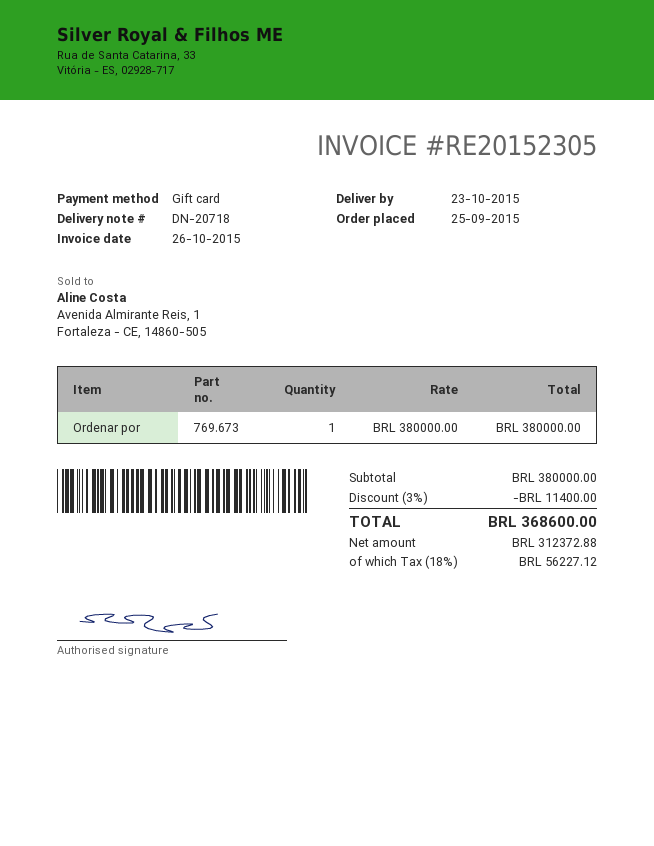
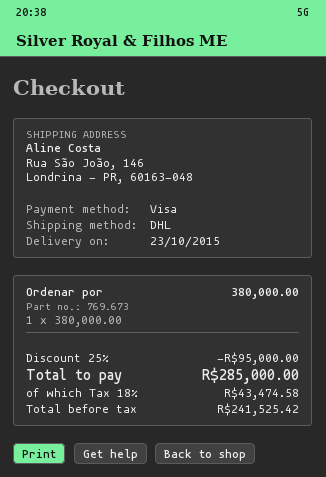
payment method: gift card -> Visa
discount: 3% = 11400.00 -> 25% = 95000.00
net: 312372.88 -> 241525.42
tax: 18% = 56227.12 -> 18% = 43474.58
total: 368600.00 -> 285000.00

